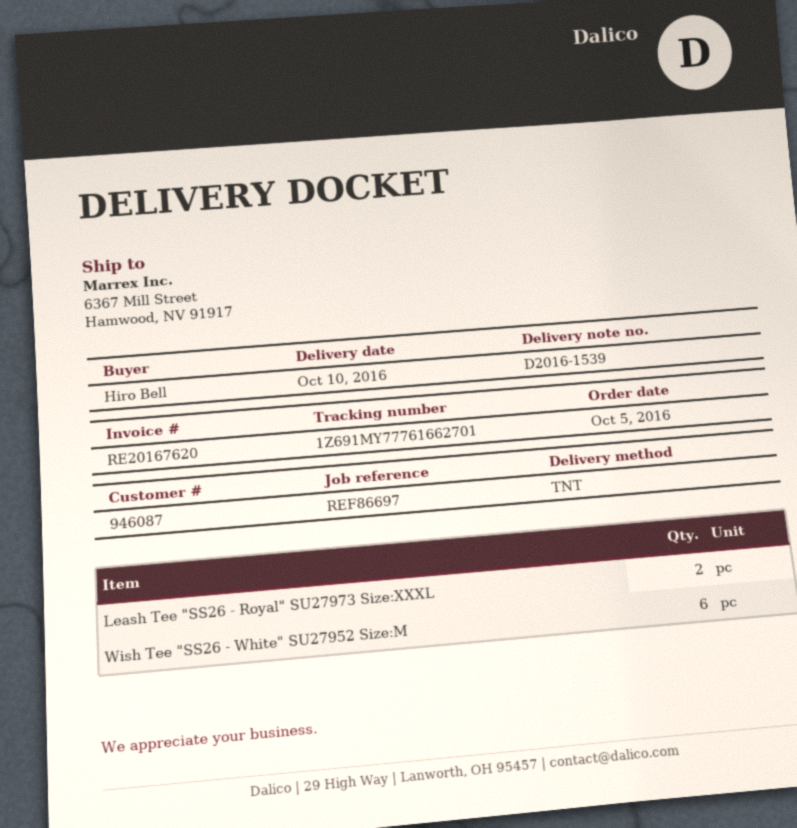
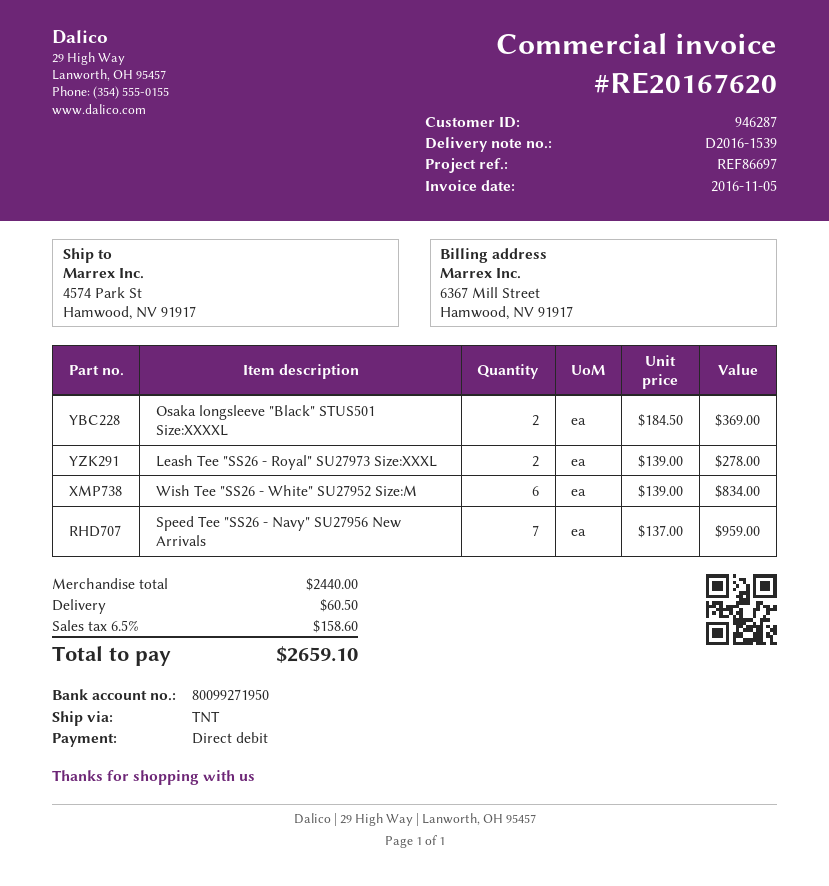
customer number: 946087 -> 946287
ship to: 6367 Mill Street, Hamwood, NV 91917 -> 4574 Park St, Hamwood, NV 91917
Osaka longsleeve "Black" STUS501 Size:XXXXL: none -> 2
Speed Tee "SS26 - Navy" SU27956 New Arrivals: none -> 7

